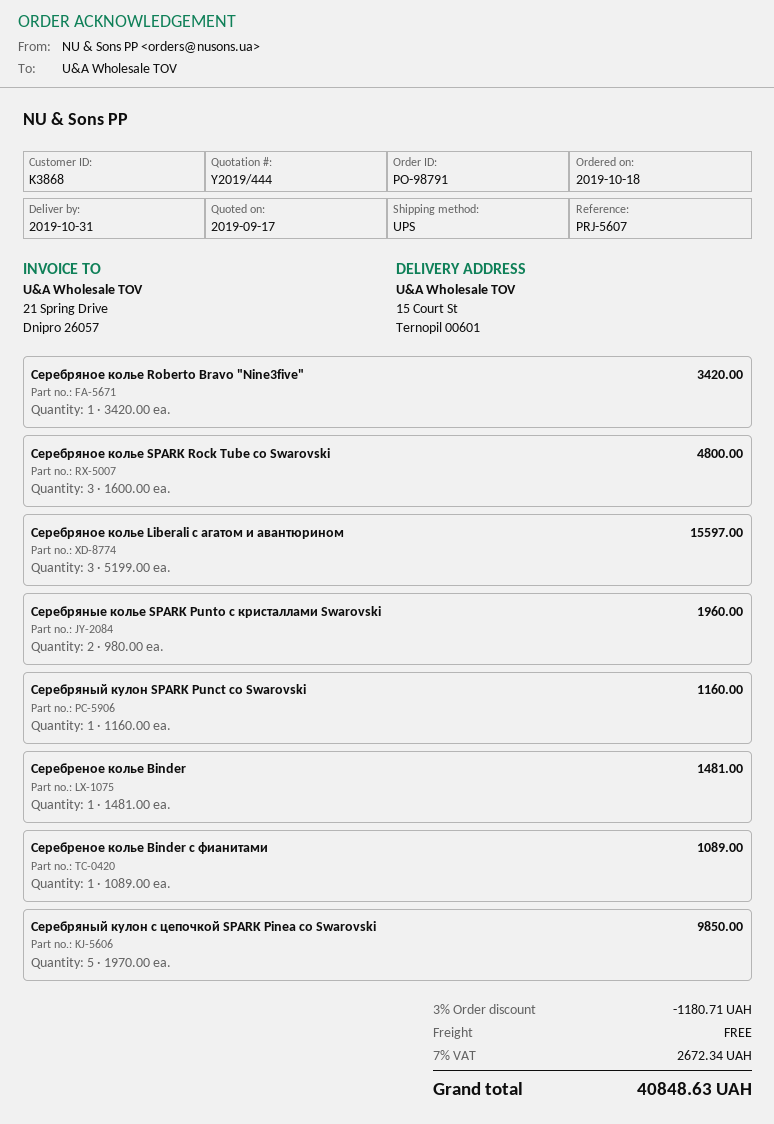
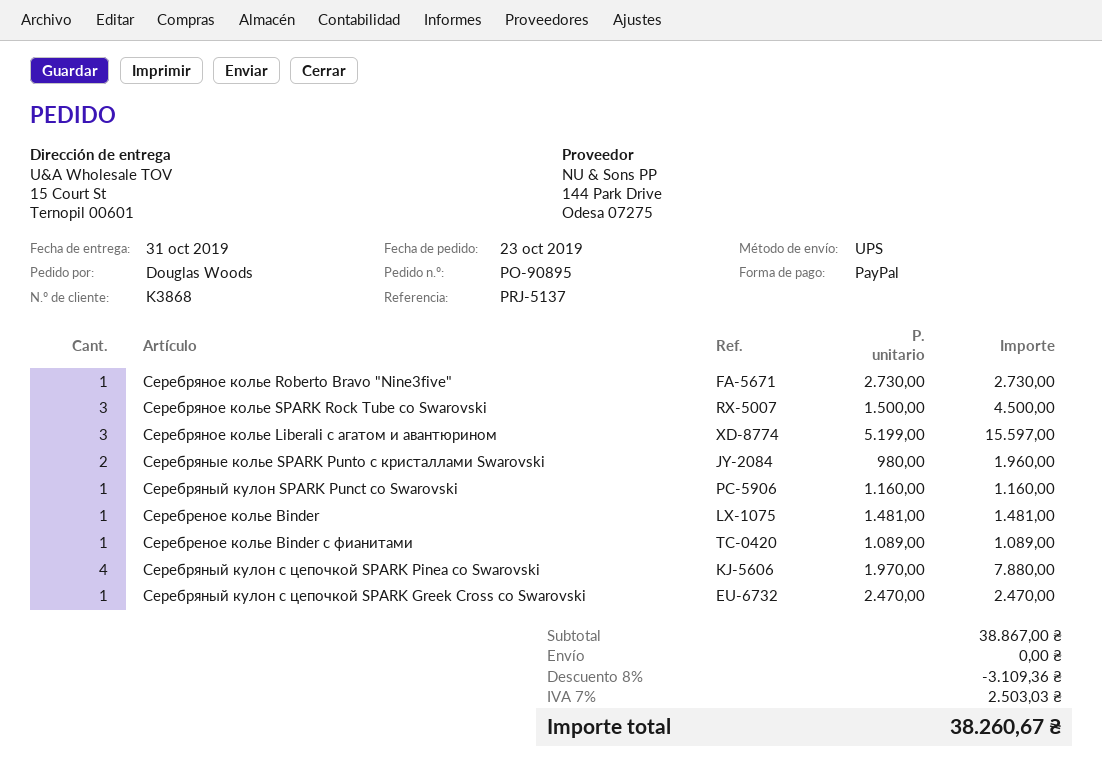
order number: PO-98791 -> PO-90895
order date: 2019-10-18 -> 2019-10-23
reference: PRJ-5607 -> PRJ-5137
Серебряное колье Roberto Bravo "Nine3five": 1 x 3420.00 = 3420.00 -> 1 x 2730.00 = 2730.00
Серебряное колье SPARK Rock Tube со Swarovski: 3 x 1600.00 = 4800.00 -> 3 x 1500.00 = 4500.00
Серебряный кулон c цепочкой SPARK Pinea со Swarovski: 5 x 1970.00 = 9850.00 -> 4 x 1970.00 = 7880.00
Серебряный кулон c цепочкой SPARK Greek Cross со Swarovski: none -> 1 x 2470.00 = 2470.00
discount: 3% = 1180.71 -> 8% = 3109.36
tax: 7% = 2672.34 -> 7% = 2503.03
total: 40848.63 -> 38260.67

